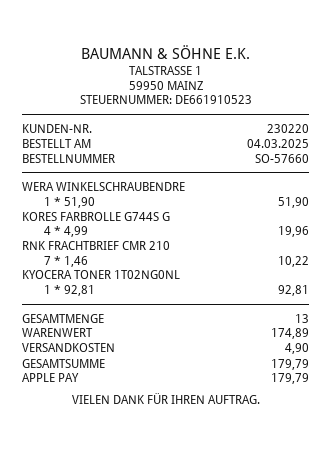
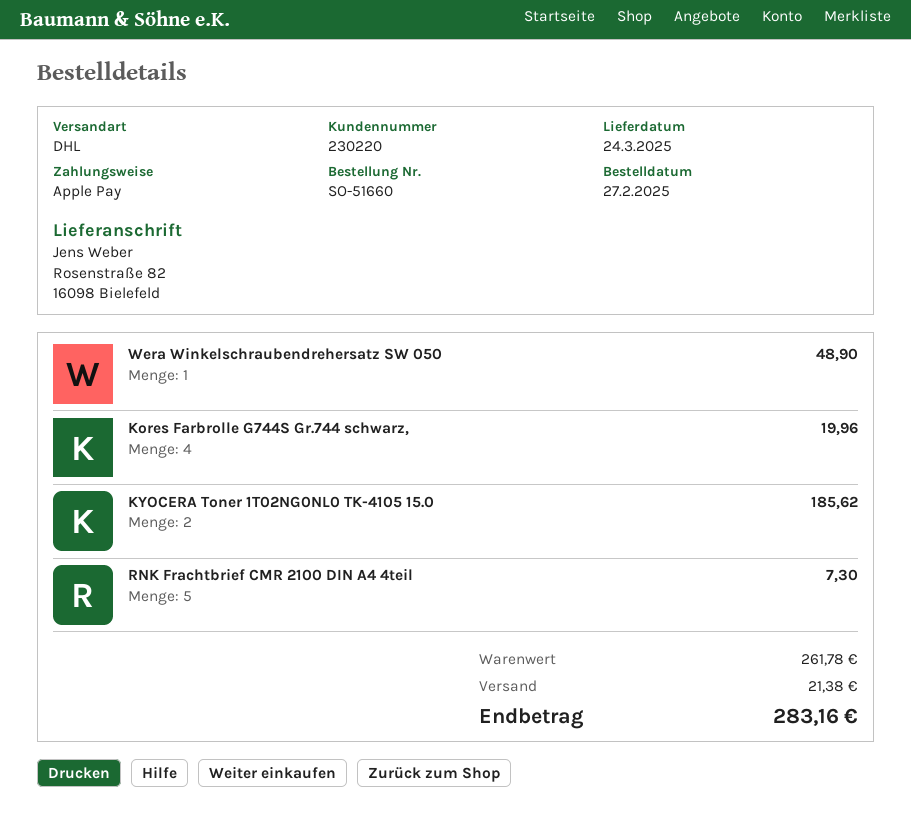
order number: SO-57660 -> SO-51660
order date: 2025-03-04 -> 2025-02-27
WERA WINKELSCHRAUBENDRE: 1 for 51.90 -> 1 for 48.90
RNK FRACHTBRIEF CMR 210: 7 for 10.22 -> 5 for 7.30
KYOCERA TONER 1T02NG0NL: 1 for 92.81 -> 2 for 185.62
subtotal: 174.89 -> 261.78
shipping: 4.90 -> 21.38
total: 179.79 -> 283.16

